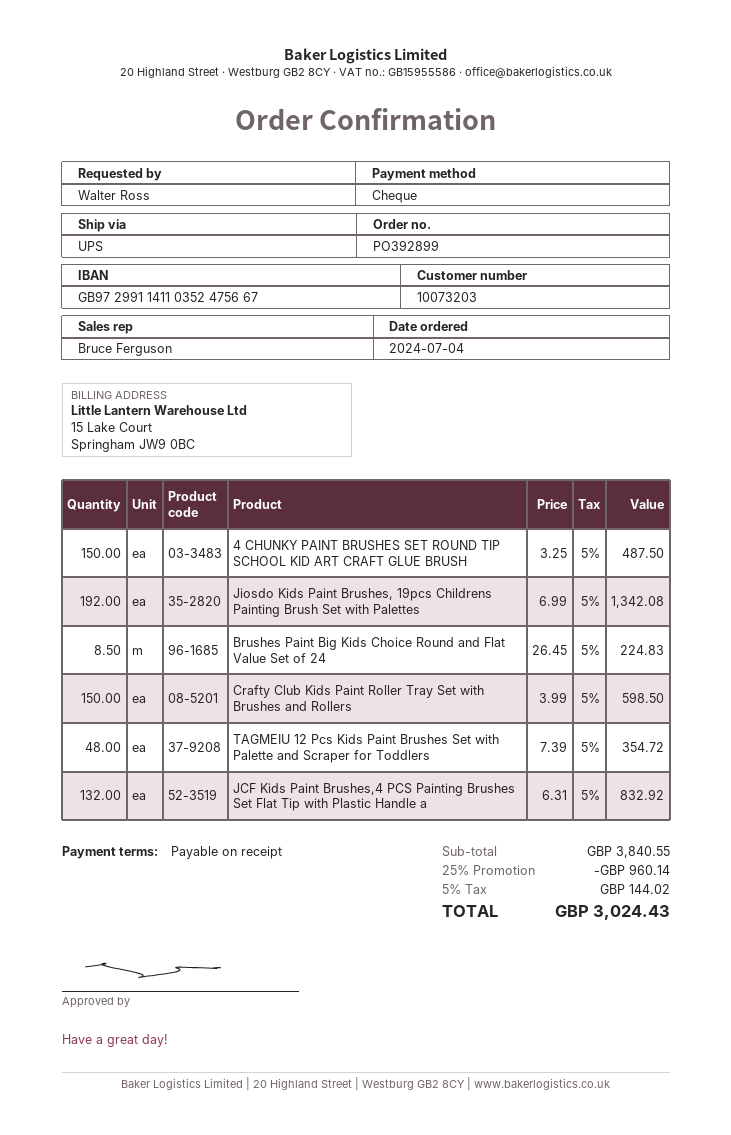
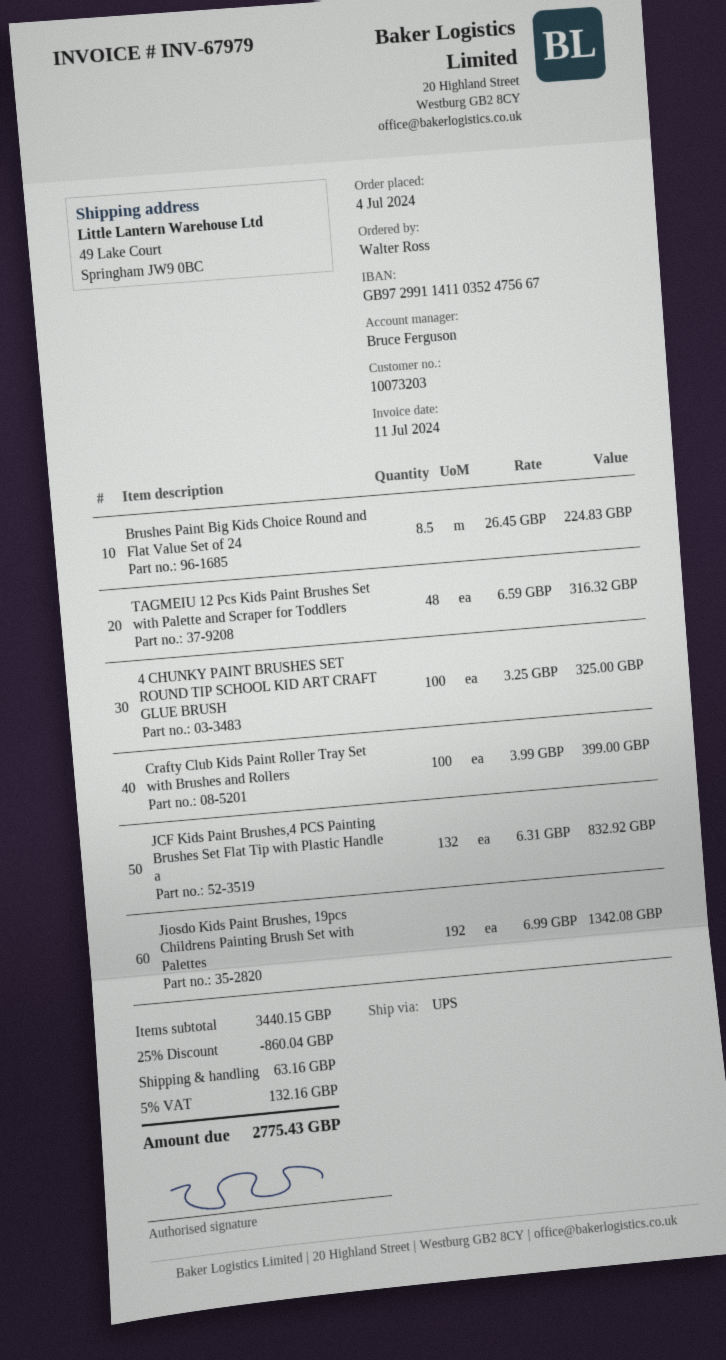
4 CHUNKY PAINT BRUSHES SET ROUND TIP SCHOOL KID ART CRAFT GLUE BRUSH: 150 x 3.25 = 487.50 -> 100 x 3.25 = 325.00
Crafty Club Kids Paint Roller Tray Set with Brushes and Rollers: 150 x 3.99 = 598.50 -> 100 x 3.99 = 399.00
TAGMEIU 12 Pcs Kids Paint Brushes Set with Palette and Scraper for Toddlers: 48 x 7.39 = 354.72 -> 48 x 6.59 = 316.32
subtotal: 3840.55 -> 3440.15
discount: 25% = 960.14 -> 25% = 860.04
shipping: none -> 63.16
tax: 5% = 144.02 -> 5% = 132.16
total: 3024.43 -> 2775.43

